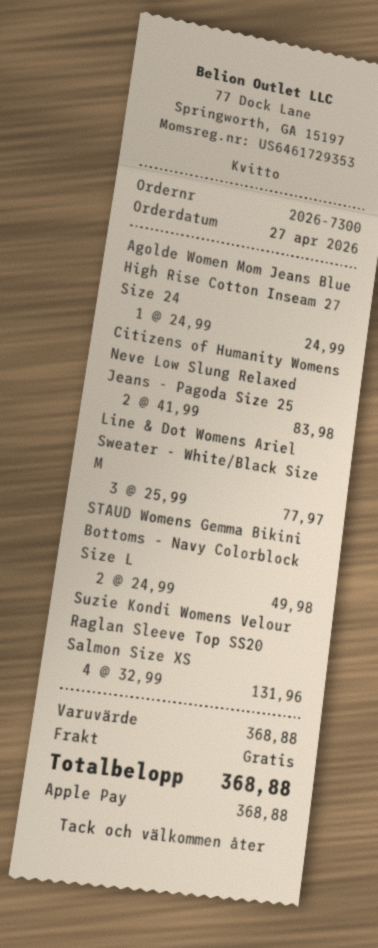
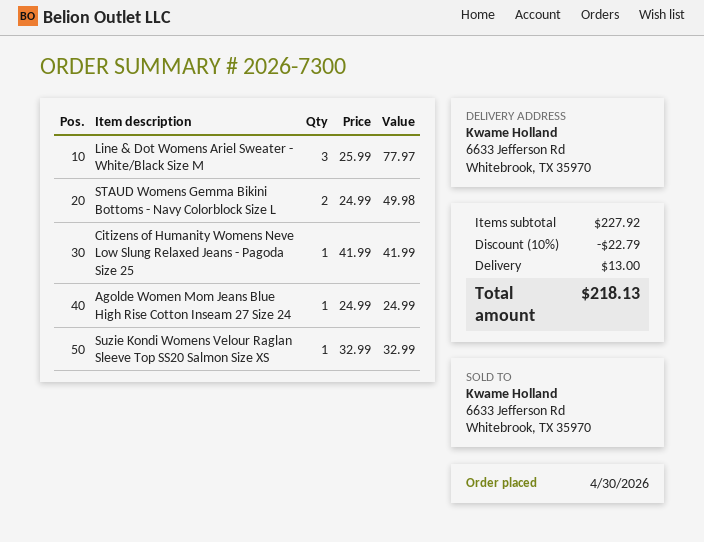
order date: 2026-04-27 -> 2026-04-30
Citizens of Humanity Womens Neve Low Slung Relaxed Jeans - Pagoda Size 25: 2 x 41.99 = 83.98 -> 1 x 41.99 = 41.99
Suzie Kondi Womens Velour Raglan Sleeve Top SS20 Salmon Size XS: 4 x 32.99 = 131.96 -> 1 x 32.99 = 32.99
subtotal: 368.88 -> 227.92
discount: none -> 10% = 22.79
shipping: 0.00 -> 13.00
total: 368.88 -> 218.13

